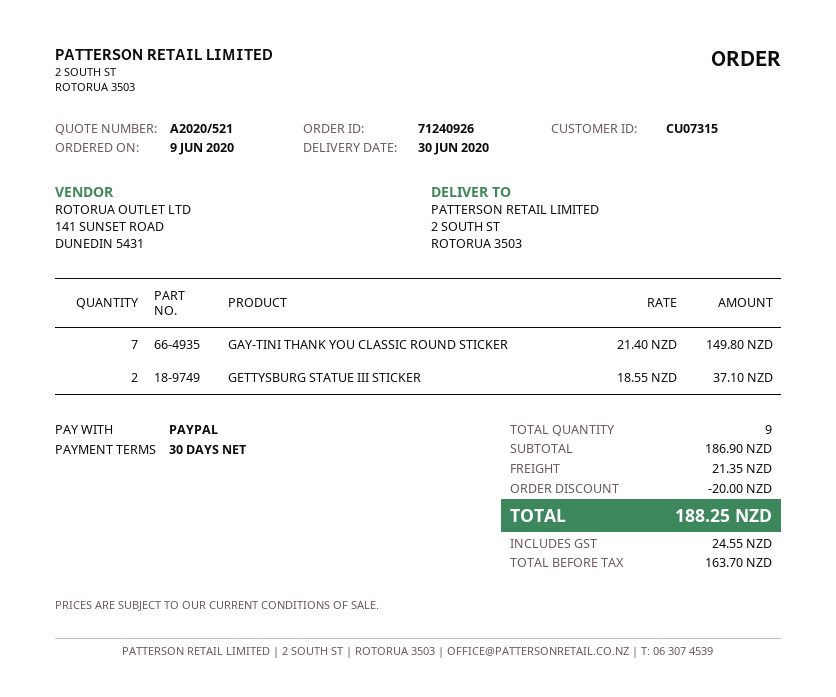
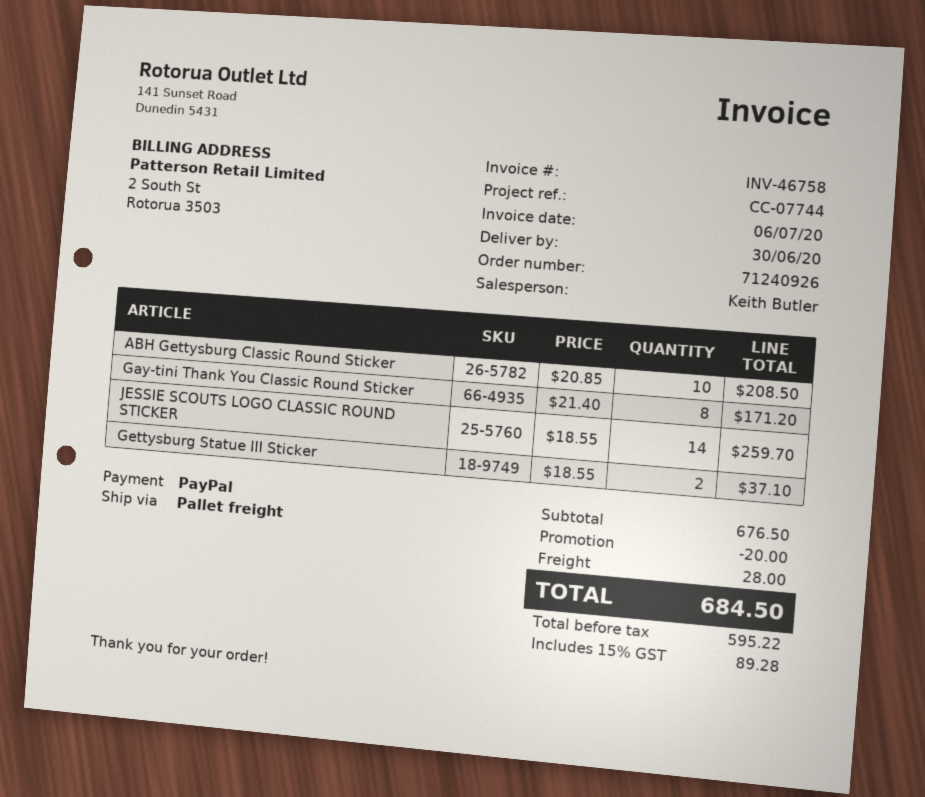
GAY-TINI THANK YOU CLASSIC ROUND STICKER: 7 x 21.40 = 149.80 -> 8 x 21.40 = 171.20
ABH Gettysburg Classic Round Sticker: none -> 10 x 20.85 = 208.50
JESSIE SCOUTS LOGO CLASSIC ROUND STICKER: none -> 14 x 18.55 = 259.70
subtotal: 186.90 -> 676.50
shipping: 21.35 -> 28.00
net: 163.70 -> 595.22
tax: 24.55 -> 89.28
total: 188.25 -> 684.50

